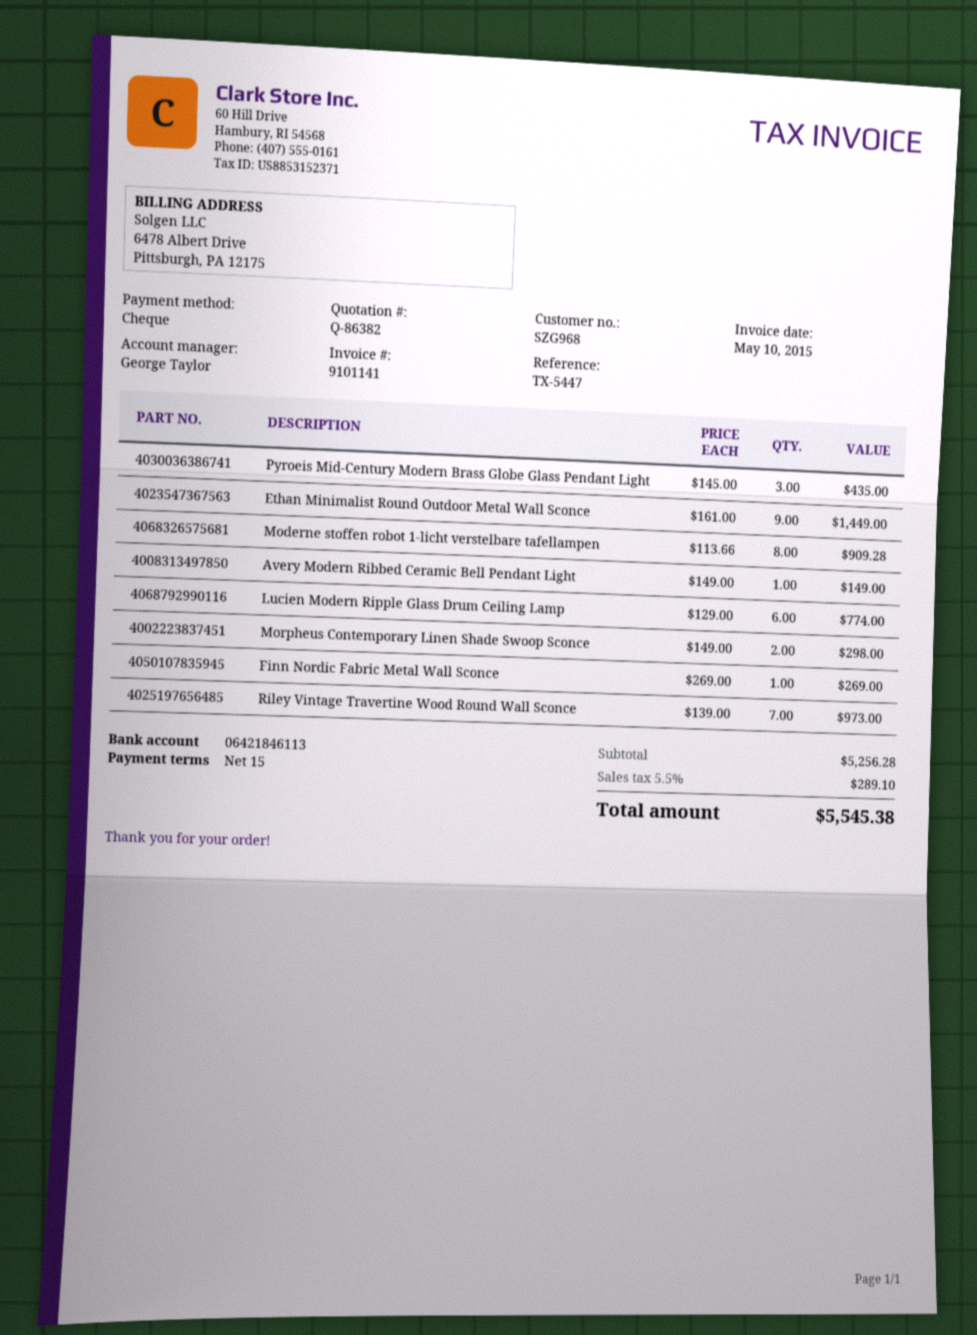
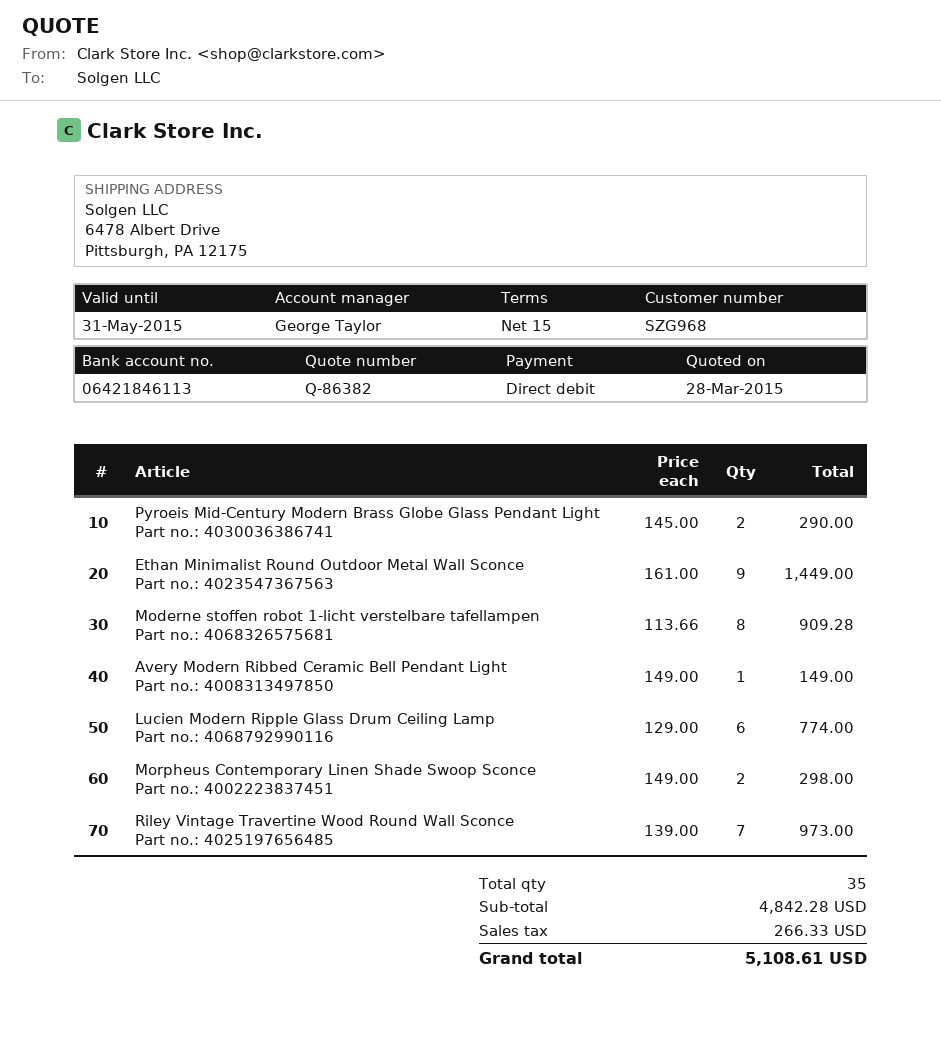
payment method: cheque -> direct debit
Pyroeis Mid-Century Modern Brass Globe Glass Pendant Light: 3 x 145.00 = 435.00 -> 2 x 145.00 = 290.00
Finn Nordic Fabric Metal Wall Sconce: 1 x 269.00 = 269.00 -> none
subtotal: 5256.28 -> 4842.28
tax: 289.10 -> 266.33
total: 5545.38 -> 5108.61

